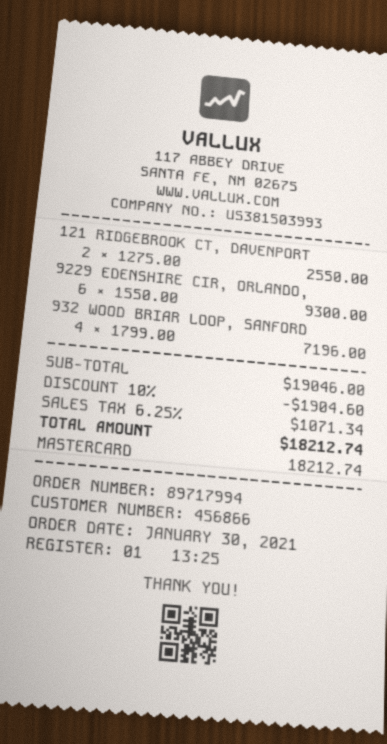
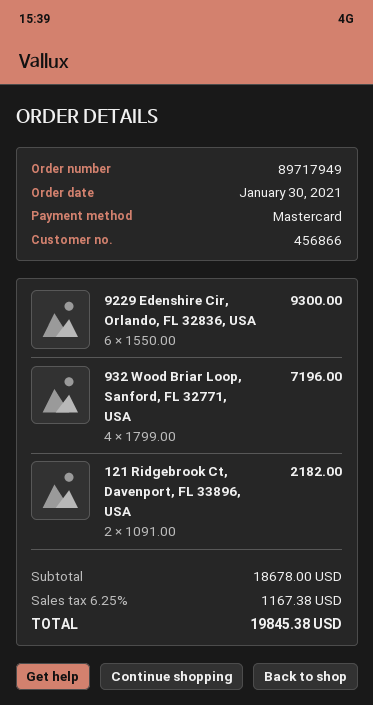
order number: 89717994 -> 89717949
121 RIDGEBROOK CT, DAVENPORT: 2 x 1275.00 = 2550.00 -> 2 x 1091.00 = 2182.00
subtotal: 19046.00 -> 18678.00
discount: 10% = 1904.60 -> none
tax: 6.25% = 1071.34 -> 6.25% = 1167.38
total: 18212.74 -> 19845.38

